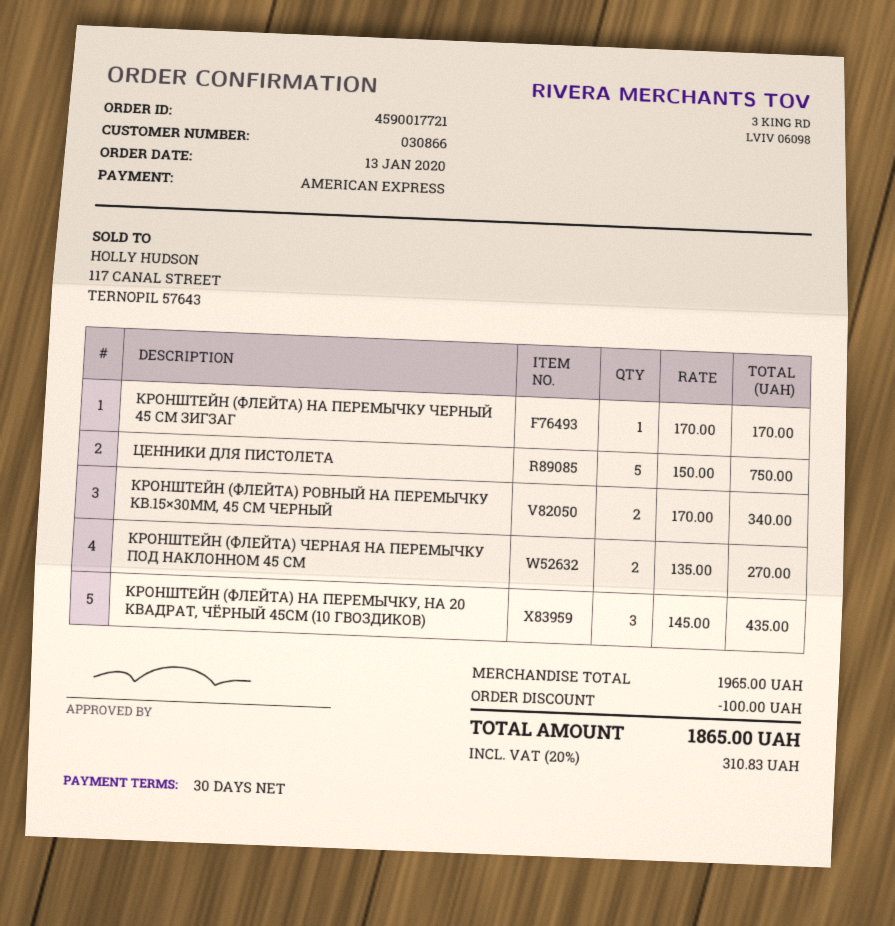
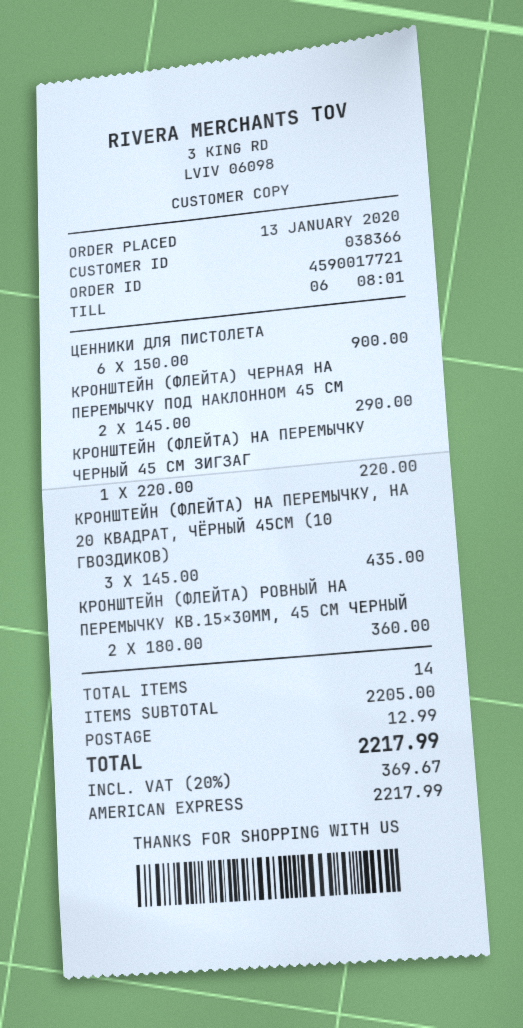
customer number: 030866 -> 038366
КРОНШТЕЙН (ФЛЕЙТА) НА ПЕРЕМЫЧКУ ЧЕРНЫЙ 45 СМ ЗИГЗАГ: 1 x 170.00 = 170.00 -> 1 x 220.00 = 220.00
ЦЕННИКИ ДЛЯ ПИСТОЛЕТА: 5 x 150.00 = 750.00 -> 6 x 150.00 = 900.00
КРОНШТЕЙН (ФЛЕЙТА) РОВНЫЙ НА ПЕРЕМЫЧКУ КВ.15×30ММ, 45 СМ ЧЕРНЫЙ: 2 x 170.00 = 340.00 -> 2 x 180.00 = 360.00
КРОНШТЕЙН (ФЛЕЙТА) ЧЕРНАЯ НА ПЕРЕМЫЧКУ ПОД НАКЛОННОМ 45 СМ: 2 x 135.00 = 270.00 -> 2 x 145.00 = 290.00
subtotal: 1965.00 -> 2205.00
discount: 100.00 -> none
shipping: none -> 12.99
tax: 20% = 310.83 -> 20% = 369.67
total: 1865.00 -> 2217.99

